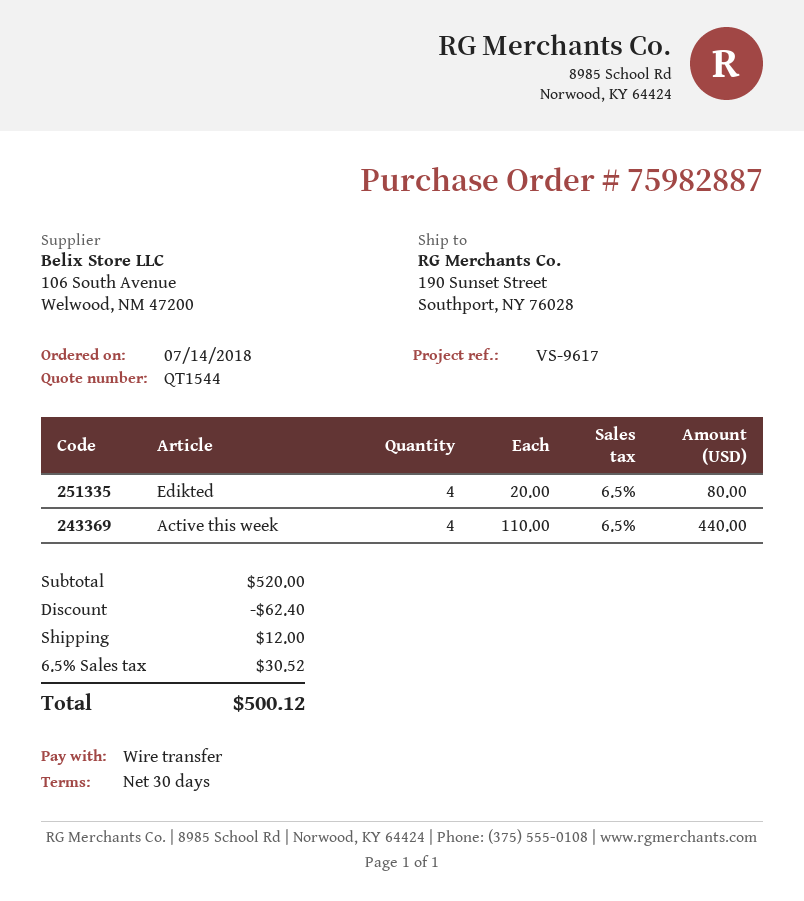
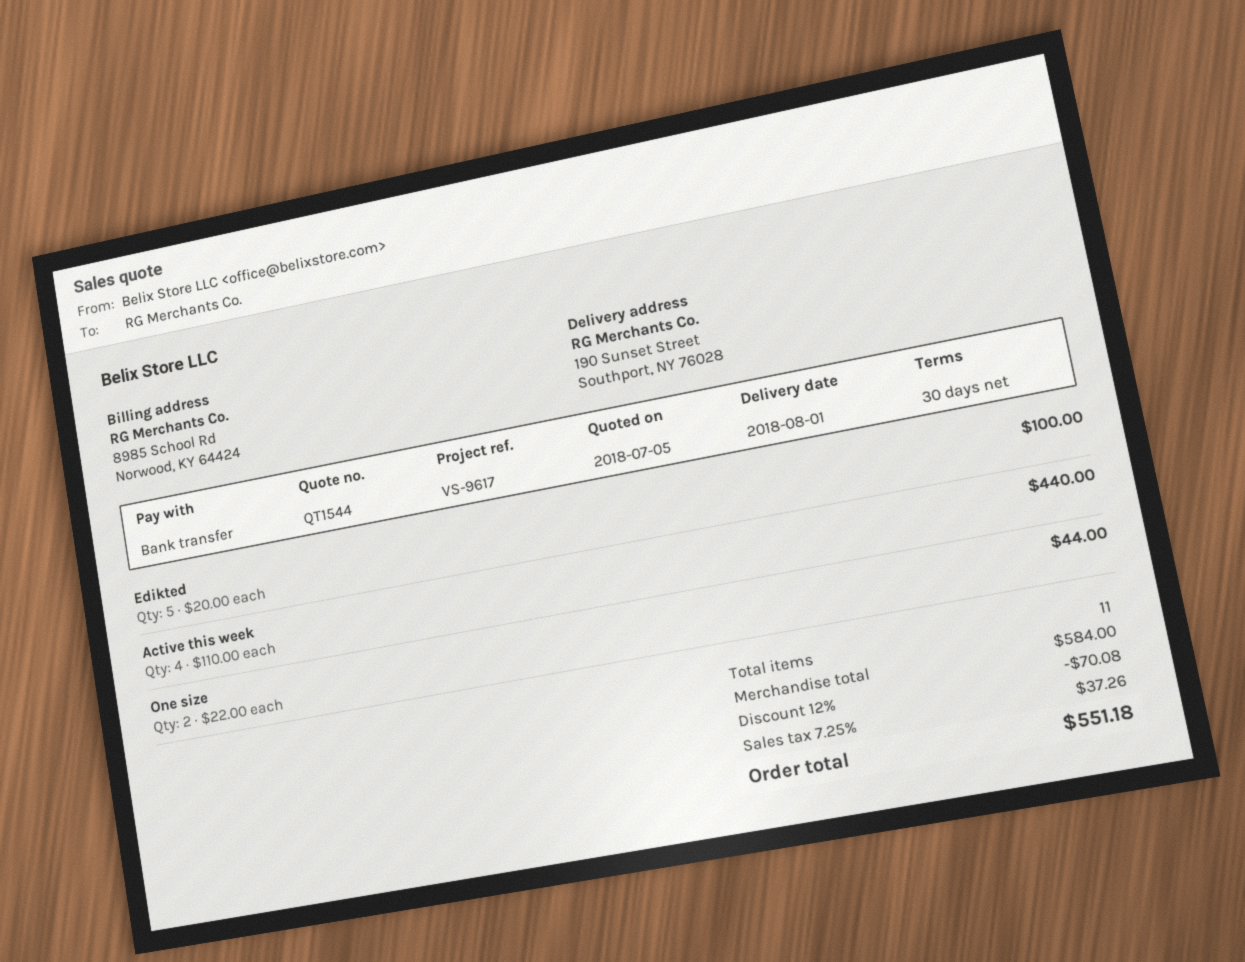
Edikted: 4 x 20.00 = 80.00 -> 5 x 20.00 = 100.00
One size: none -> 2 x 22.00 = 44.00
subtotal: 520.00 -> 584.00
discount: 62.40 -> 70.08
shipping: 12.00 -> none
tax: 6.5% = 30.52 -> 7.25% = 37.26
total: 500.12 -> 551.18

